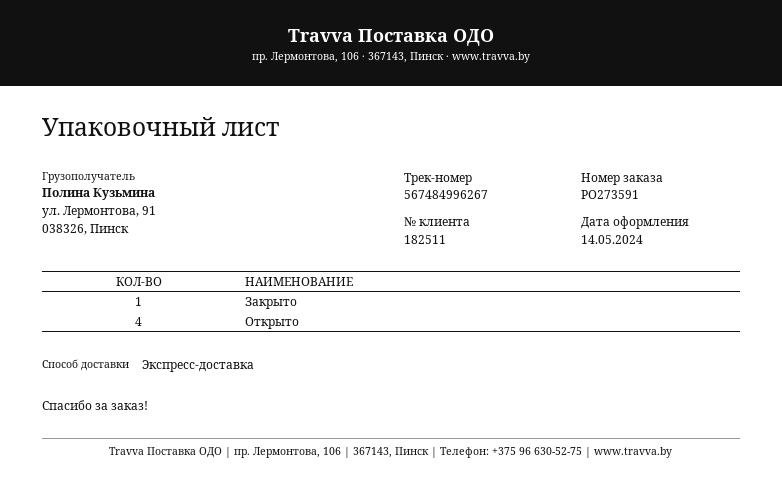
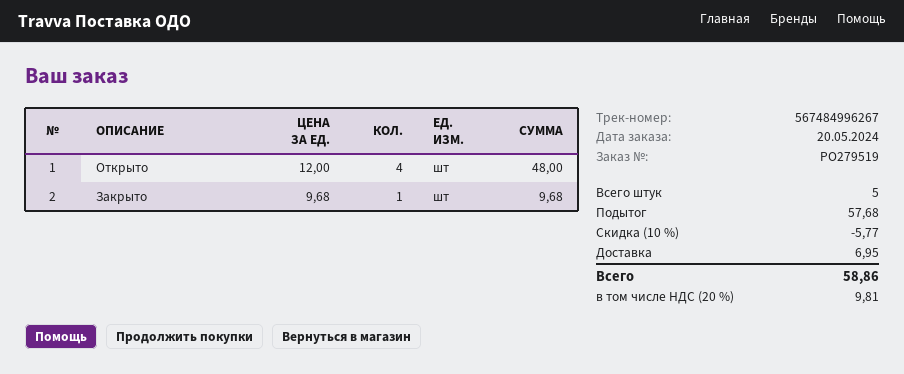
order number: PO273591 -> PO279519
order date: 2024-05-14 -> 2024-05-20

